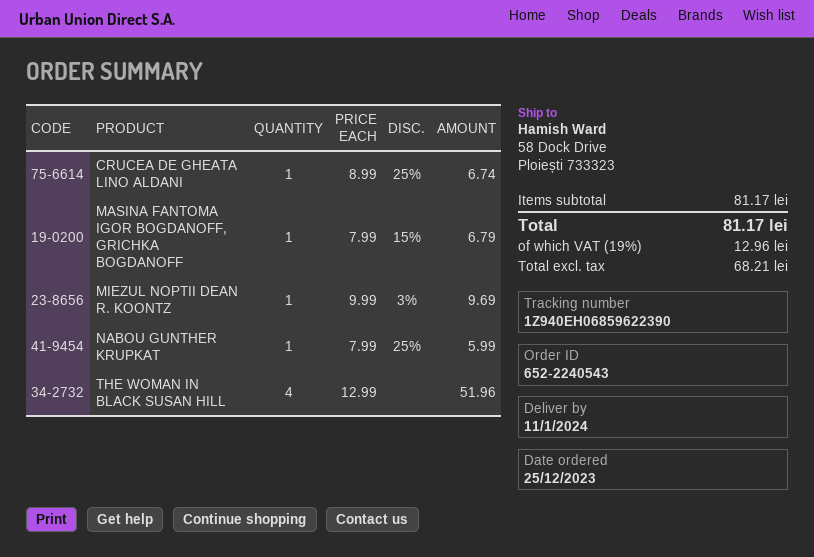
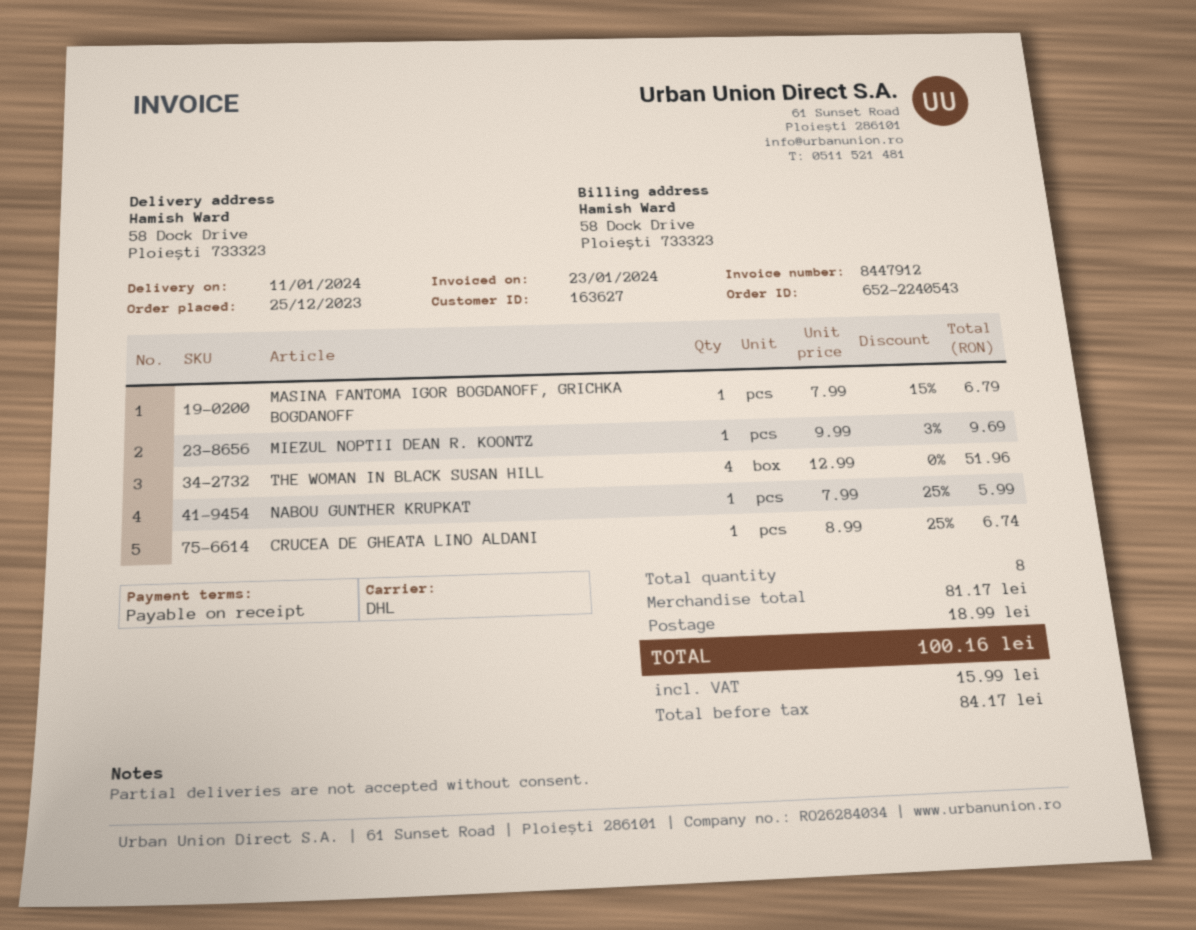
shipping: none -> 18.99
net: 68.21 -> 84.17
tax: 12.96 -> 15.99
total: 81.17 -> 100.16

